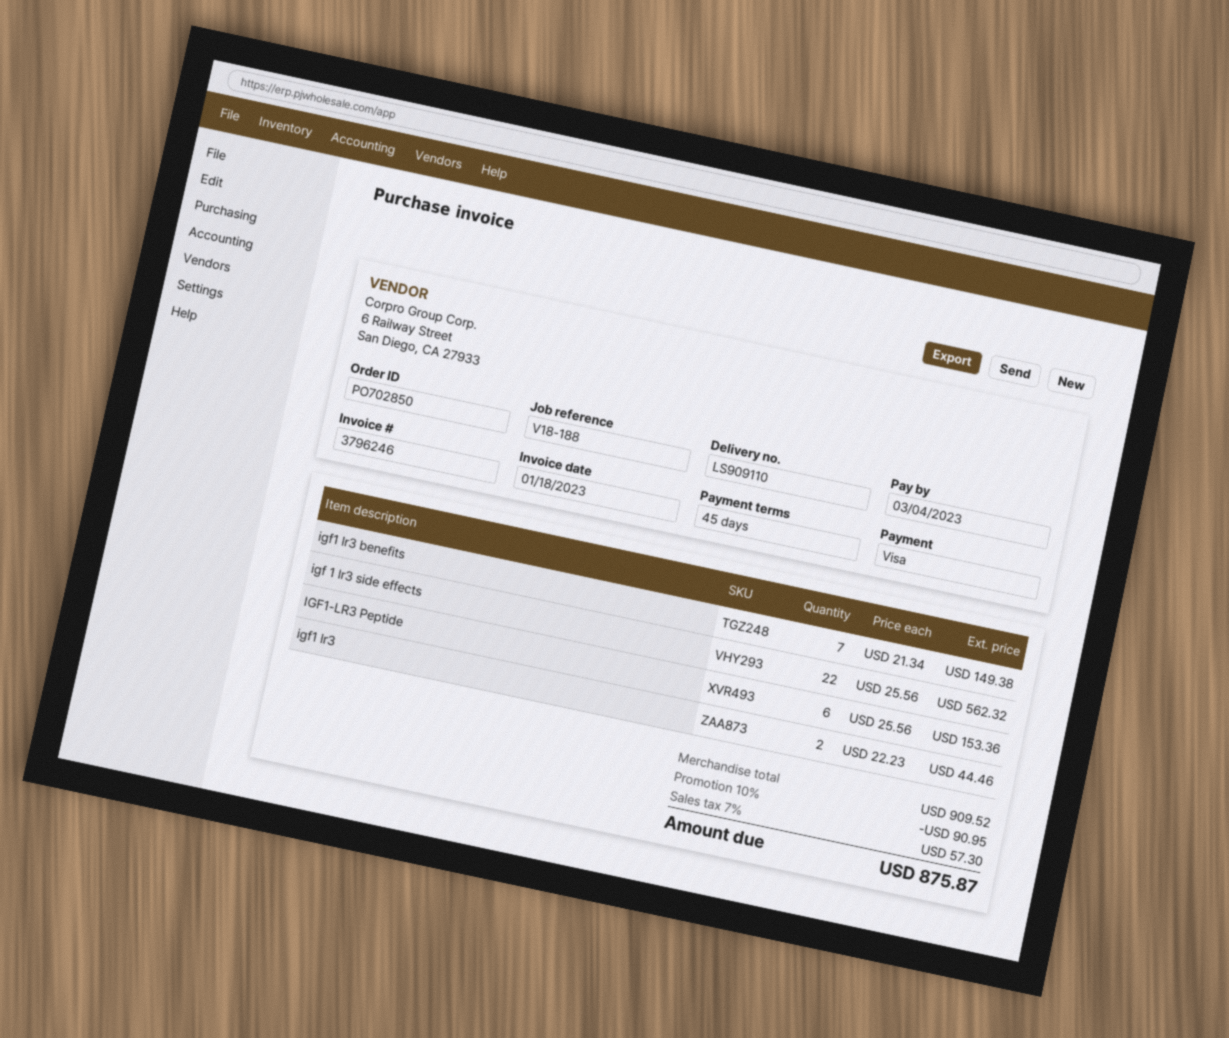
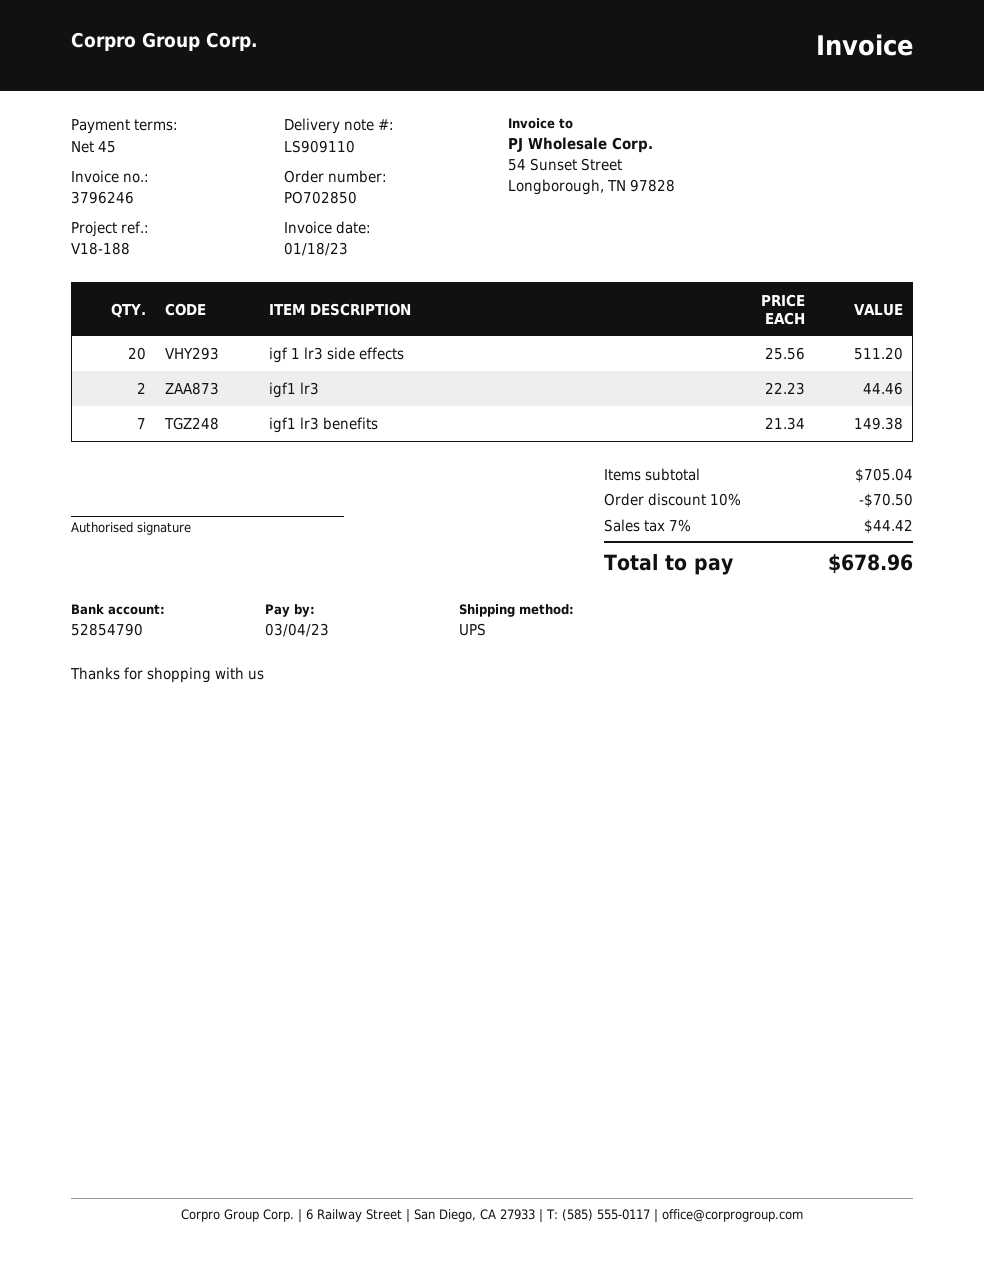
igf 1 lr3 side effects: 22 x 25.56 = 562.32 -> 20 x 25.56 = 511.20
IGF1-LR3 Peptide: 6 x 25.56 = 153.36 -> none
subtotal: 909.52 -> 705.04
discount: 10% = 90.95 -> 10% = 70.50
tax: 7% = 57.30 -> 7% = 44.42
total: 875.87 -> 678.96

